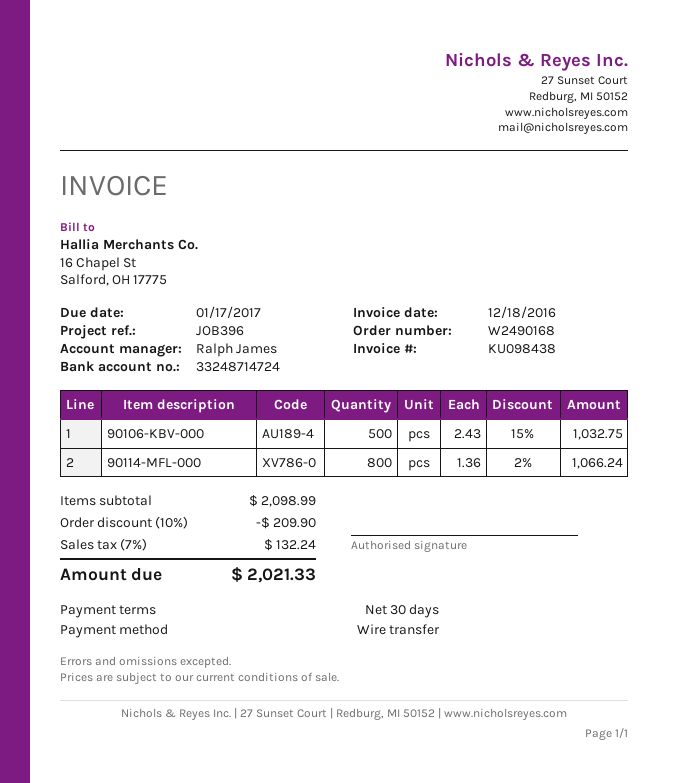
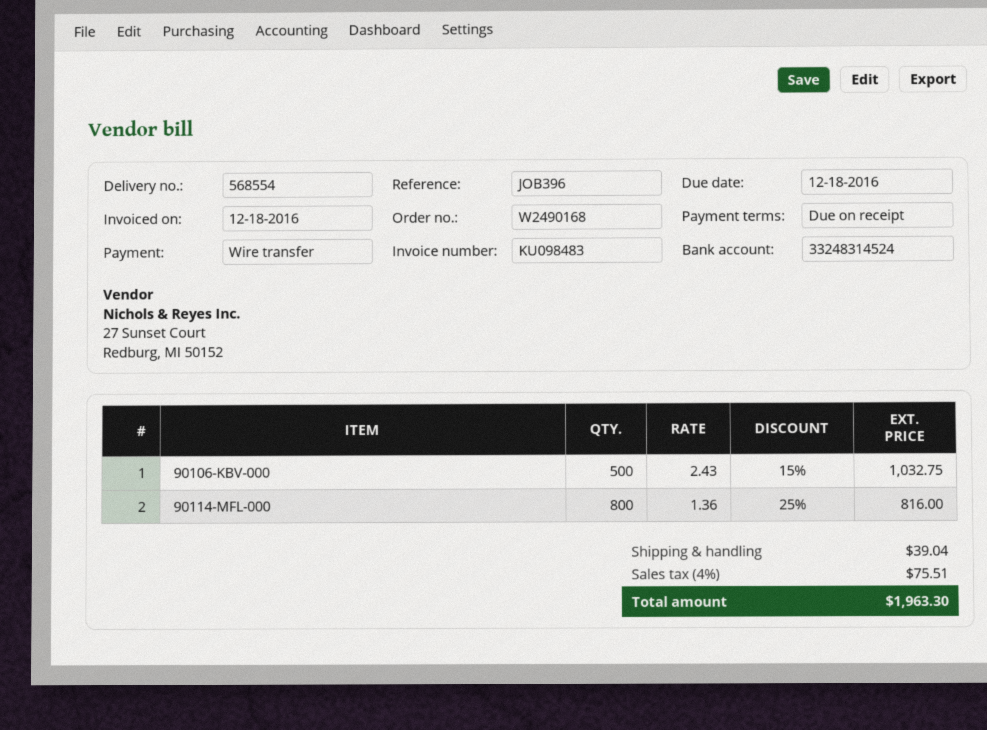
invoice number: KU098438 -> KU098483
payment terms: 30 days -> on receipt
due date: 2017-01-17 -> 2016-12-18
bank account: 33248714724 -> 33248314524
90114-MFL-000: 800 x 1.36 - 2% = 1066.24 -> 800 x 1.36 - 25% = 816.00
discount: 10% = 209.90 -> none
shipping: none -> 39.04
tax: 7% = 132.24 -> 4% = 75.51
total: 2021.33 -> 1963.30

